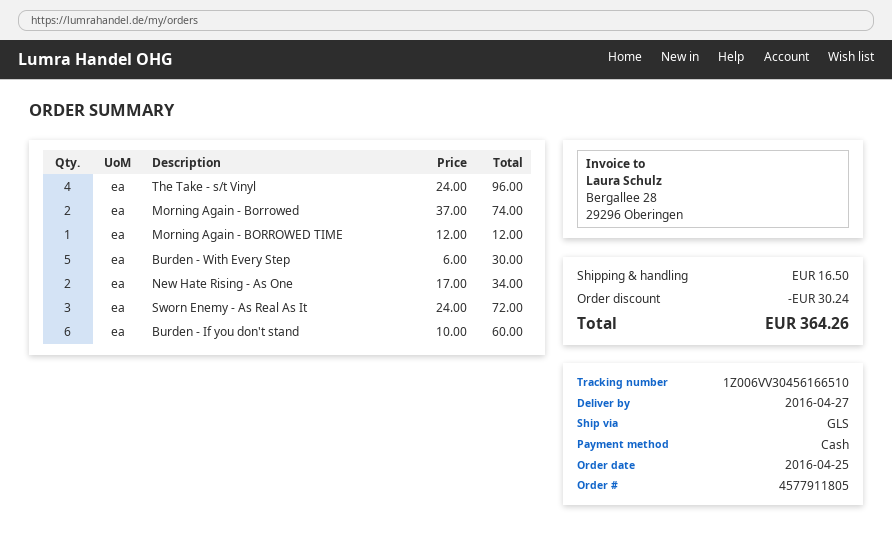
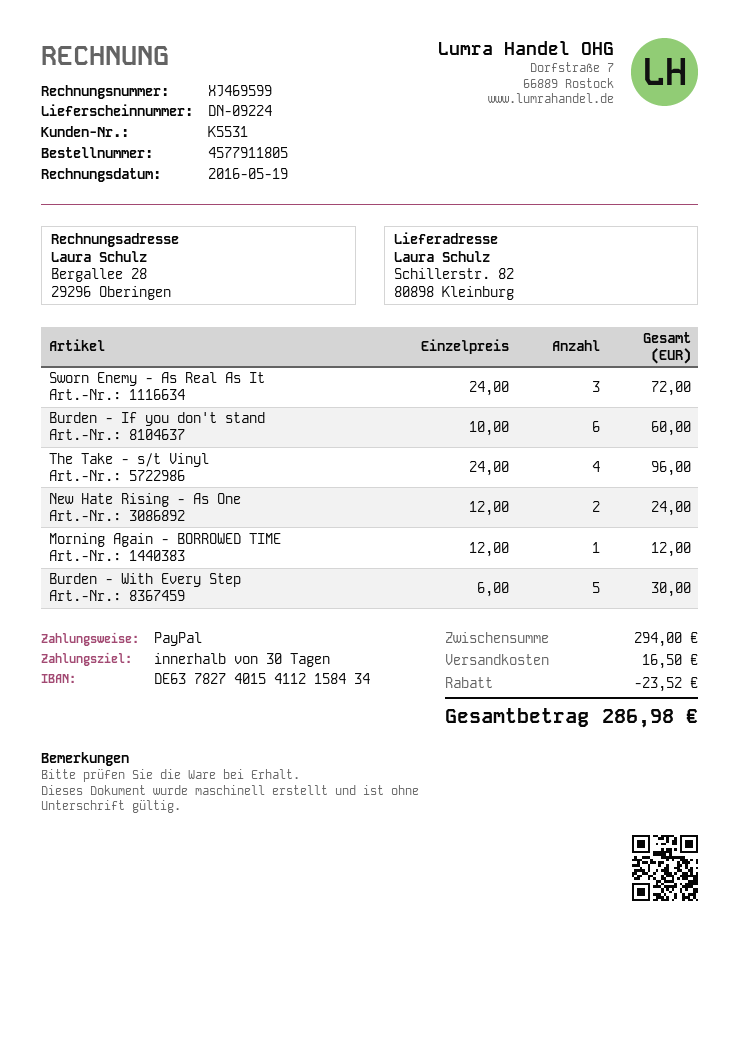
payment method: cash -> PayPal
Morning Again - Borrowed: 2 x 37.00 = 74.00 -> none
New Hate Rising - As One: 2 x 17.00 = 34.00 -> 2 x 12.00 = 24.00
discount: 30.24 -> 23.52
total: 364.26 -> 286.98

